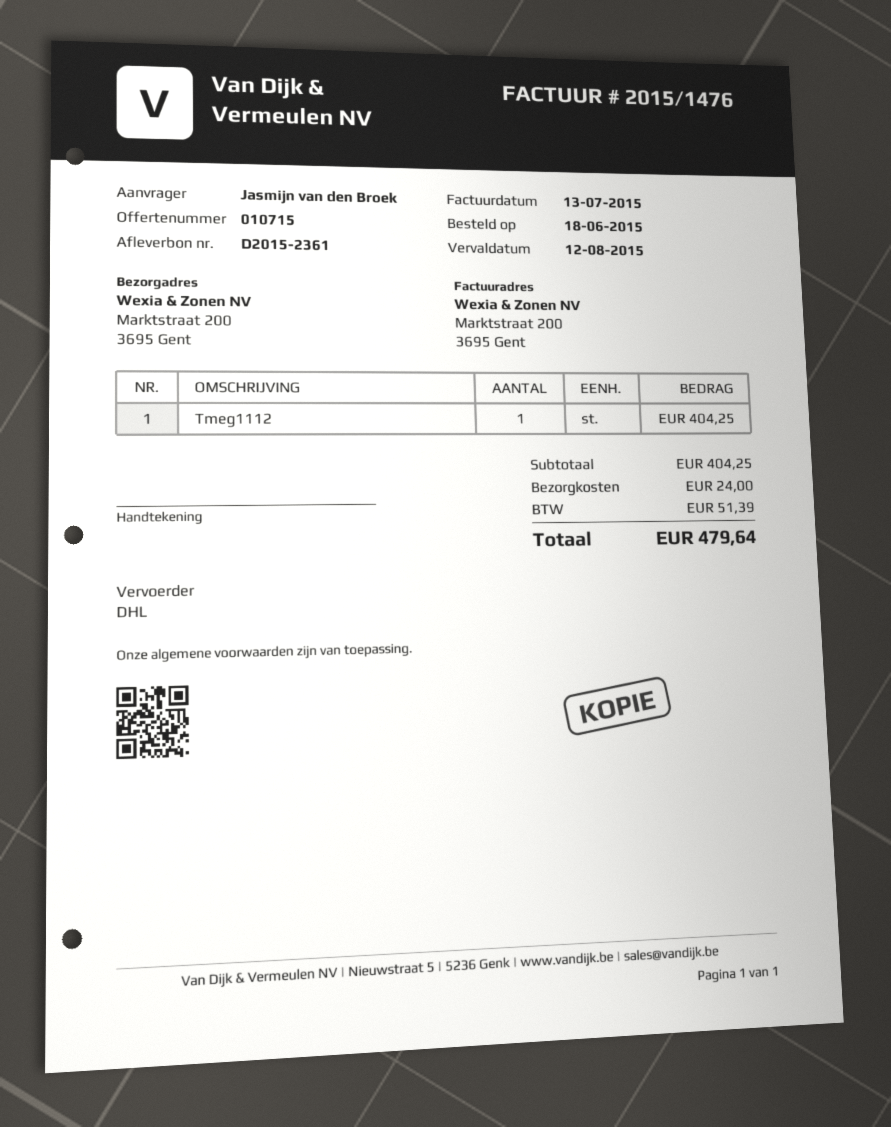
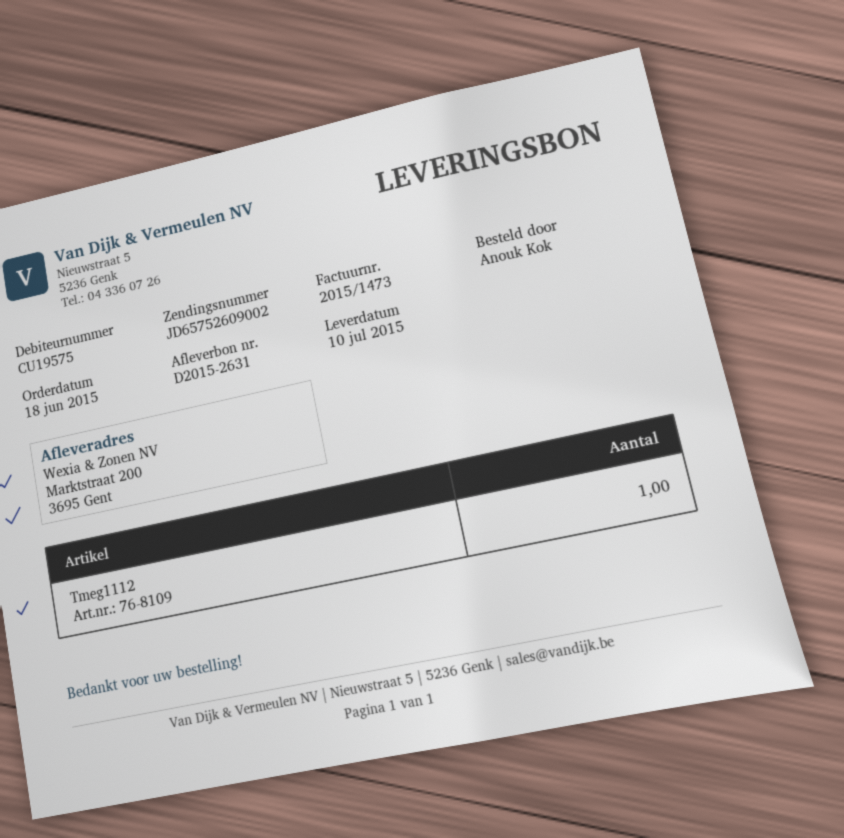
delivery note number: D2015-2361 -> D2015-2631
invoice number: 2015/1476 -> 2015/1473
ordered by: Jasmijn van den Broek -> Anouk Kok

